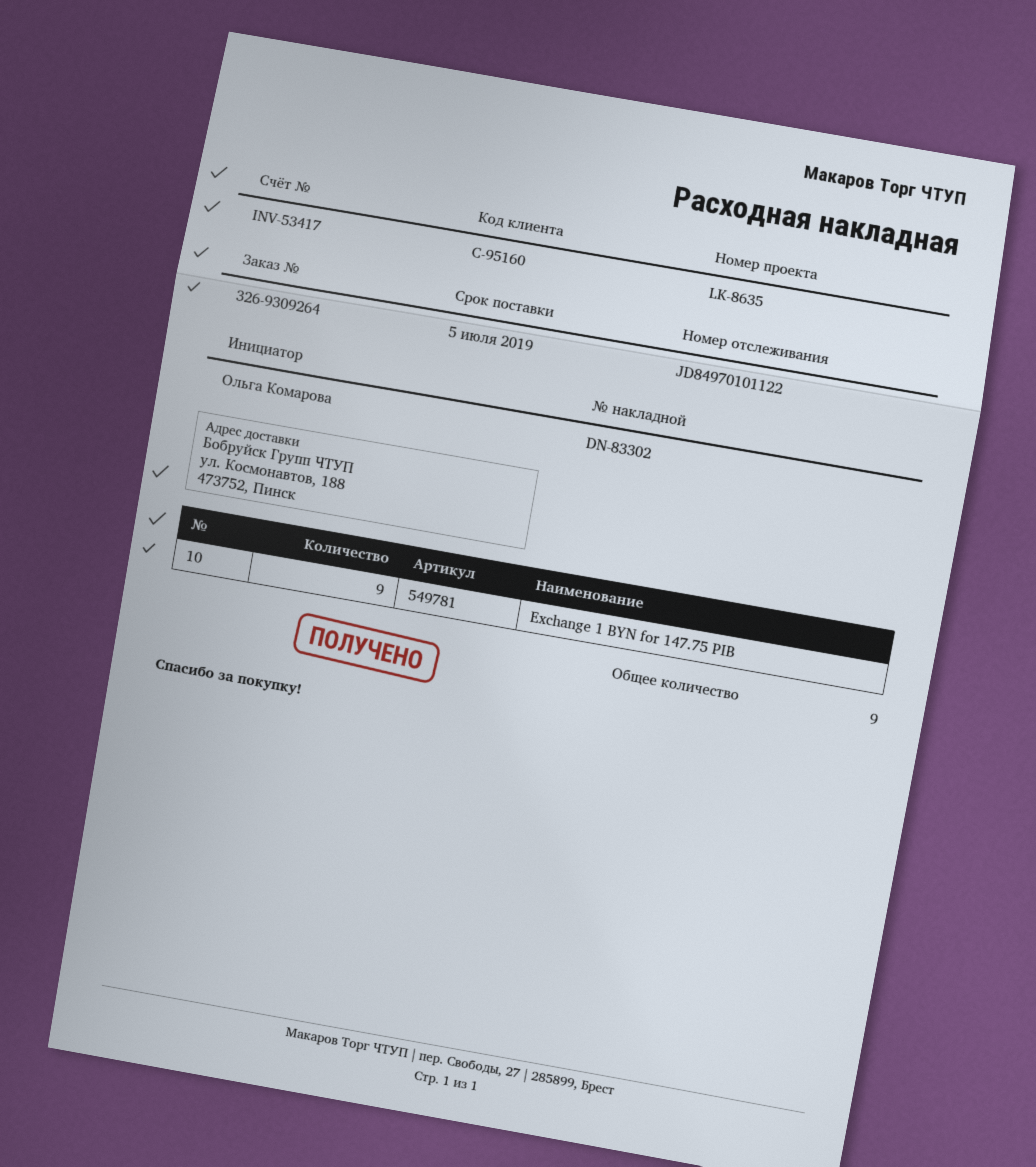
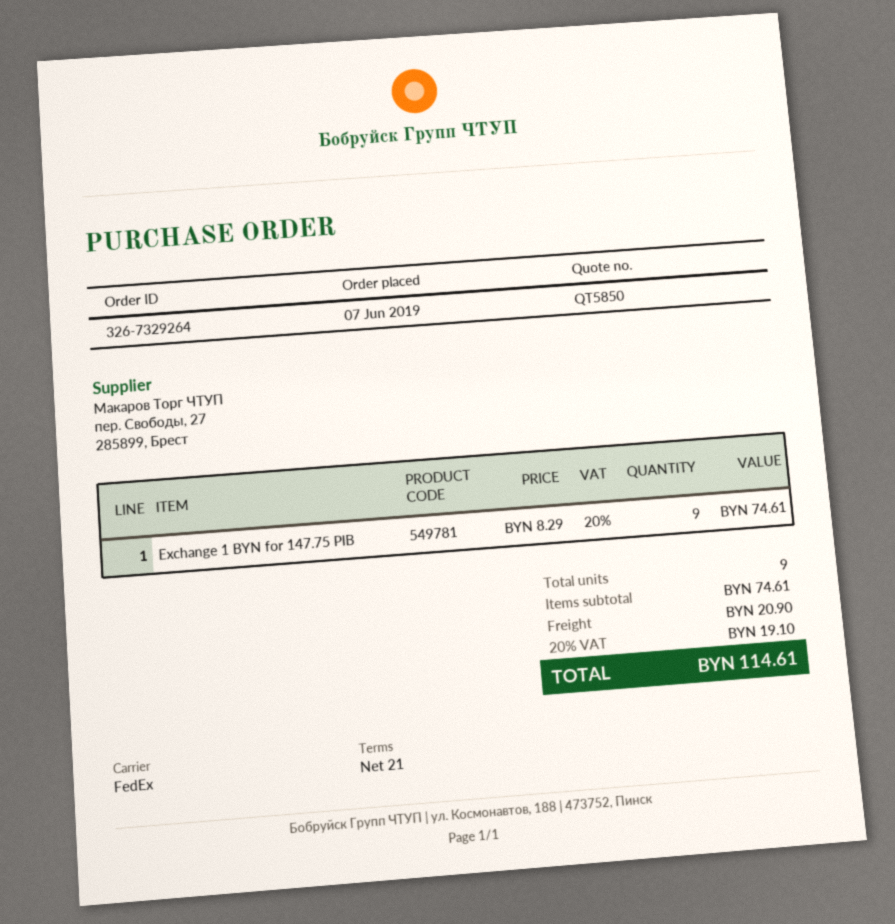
order number: 326-9309264 -> 326-7329264

